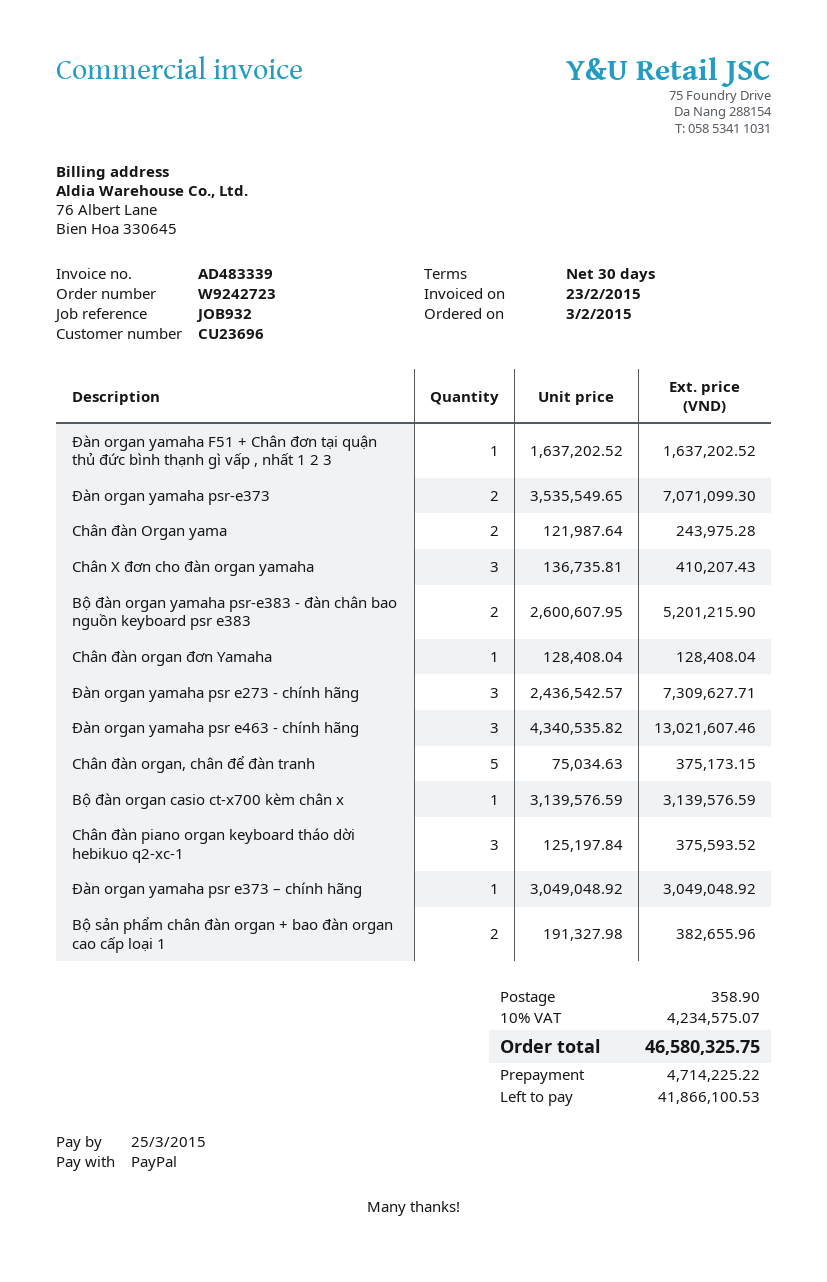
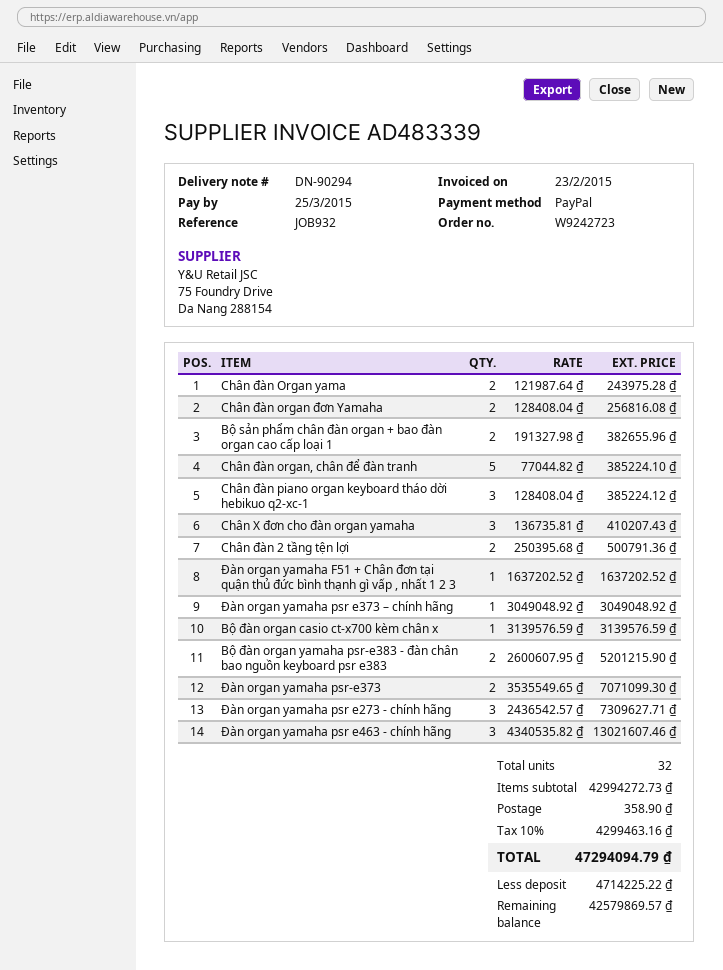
Chân đàn organ đơn Yamaha: 1 x 128408.04 = 128408.04 -> 2 x 128408.04 = 256816.08
Chân đàn organ, chân để đàn tranh: 5 x 75034.63 = 375173.15 -> 5 x 77044.82 = 385224.10
Chân đàn piano organ keyboard tháo dời hebikuo q2-xc-1: 3 x 125197.84 = 375593.52 -> 3 x 128408.04 = 385224.12
Chân đàn 2 tầng tện lợi: none -> 2 x 250395.68 = 500791.36
tax: 10% = 4234575.07 -> 10% = 4299463.16
total: 46580325.75 -> 47294094.79
balance: 41866100.53 -> 42579869.57

